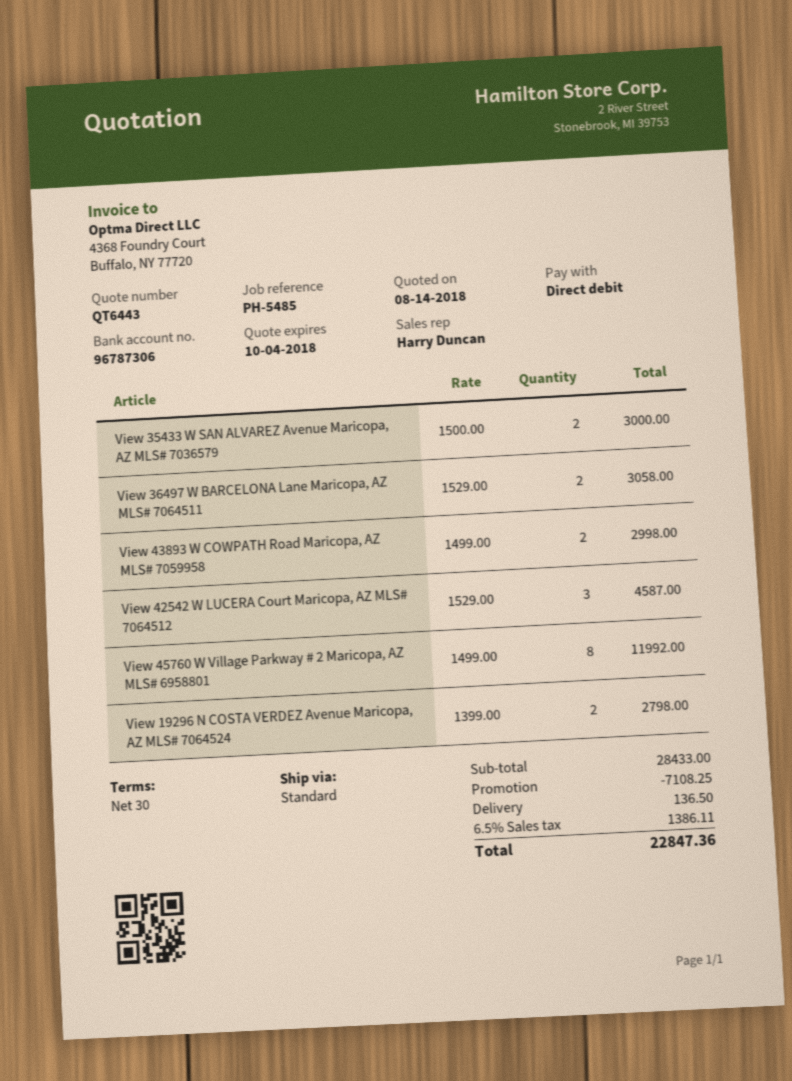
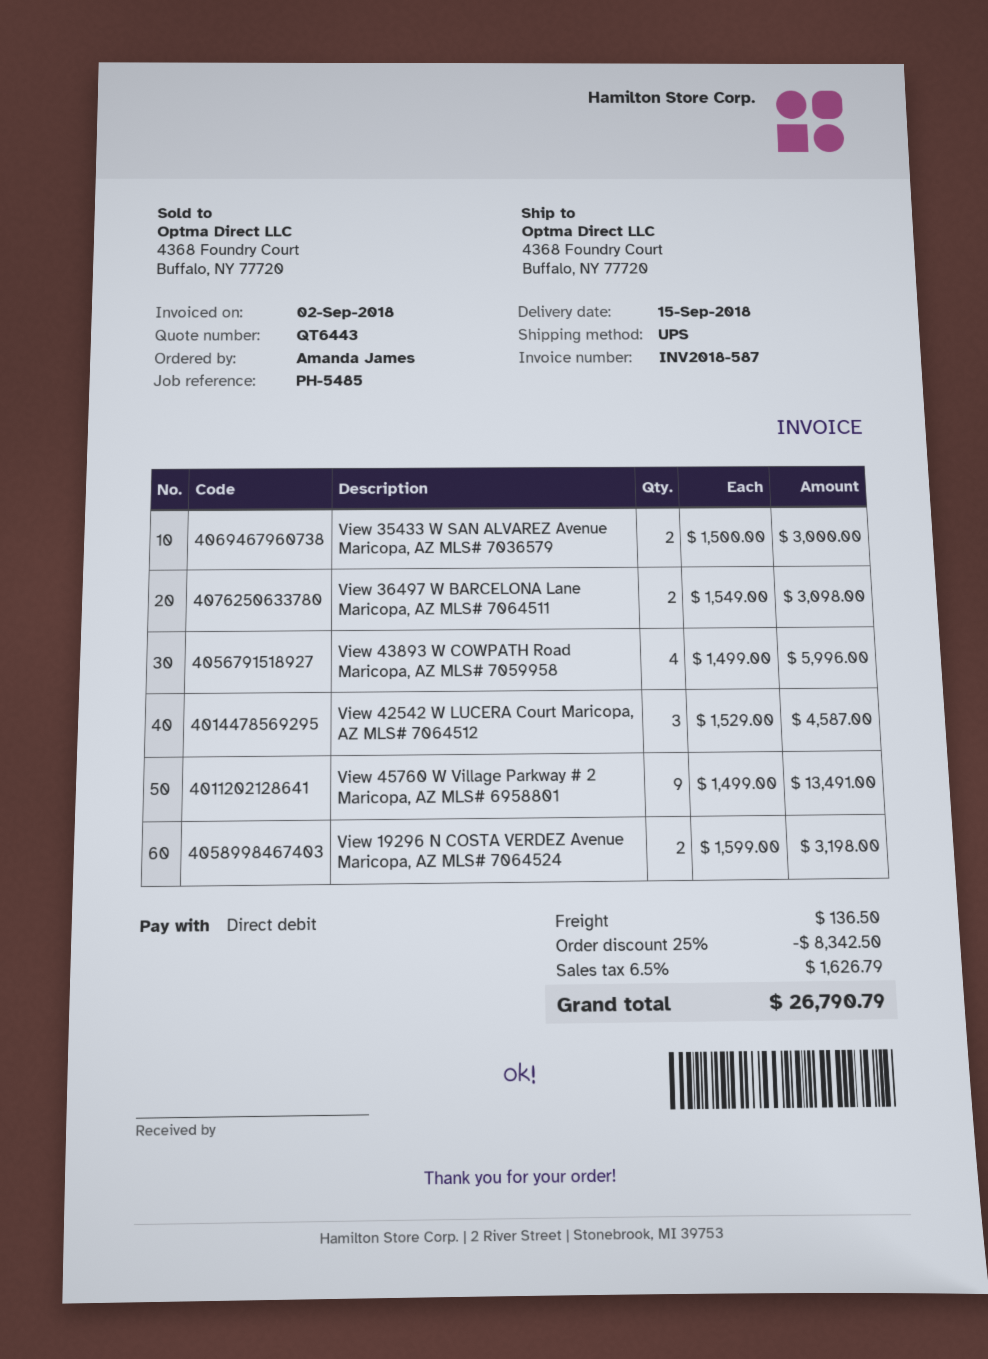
shipping method: standard -> UPS
View 36497 W BARCELONA Lane Maricopa, AZ MLS# 7064511: 2 x 1529.00 = 3058.00 -> 2 x 1549.00 = 3098.00
View 43893 W COWPATH Road Maricopa, AZ MLS# 7059958: 2 x 1499.00 = 2998.00 -> 4 x 1499.00 = 5996.00
View 45760 W Village Parkway # 2 Maricopa, AZ MLS# 6958801: 8 x 1499.00 = 11992.00 -> 9 x 1499.00 = 13491.00
View 19296 N COSTA VERDEZ Avenue Maricopa, AZ MLS# 7064524: 2 x 1399.00 = 2798.00 -> 2 x 1599.00 = 3198.00
discount: 7108.25 -> 8342.50
tax: 6.5% = 1386.11 -> 6.5% = 1626.79
total: 22847.36 -> 26790.79

